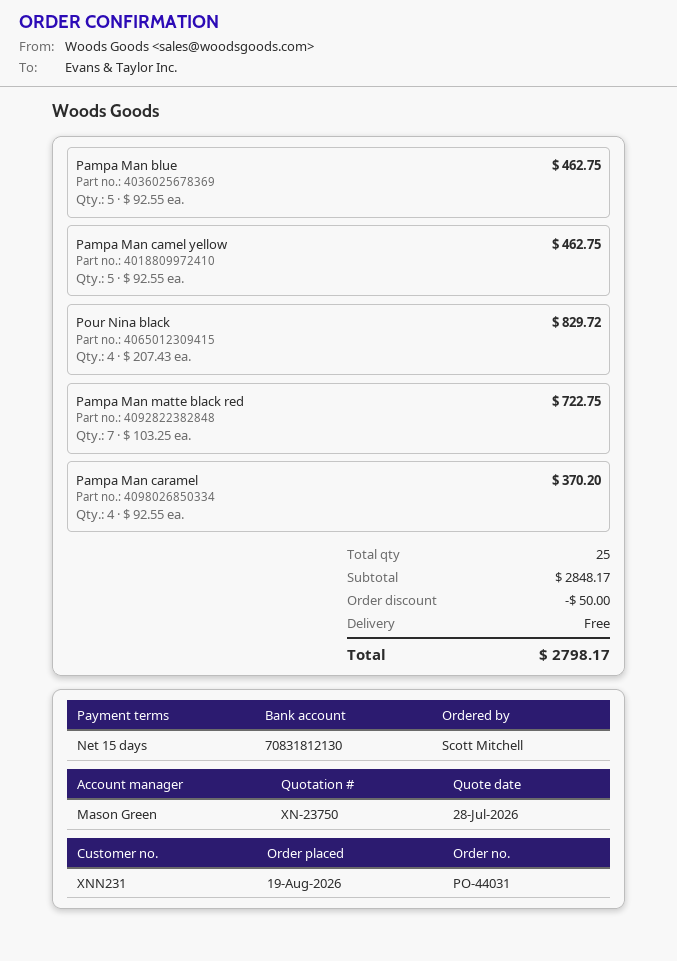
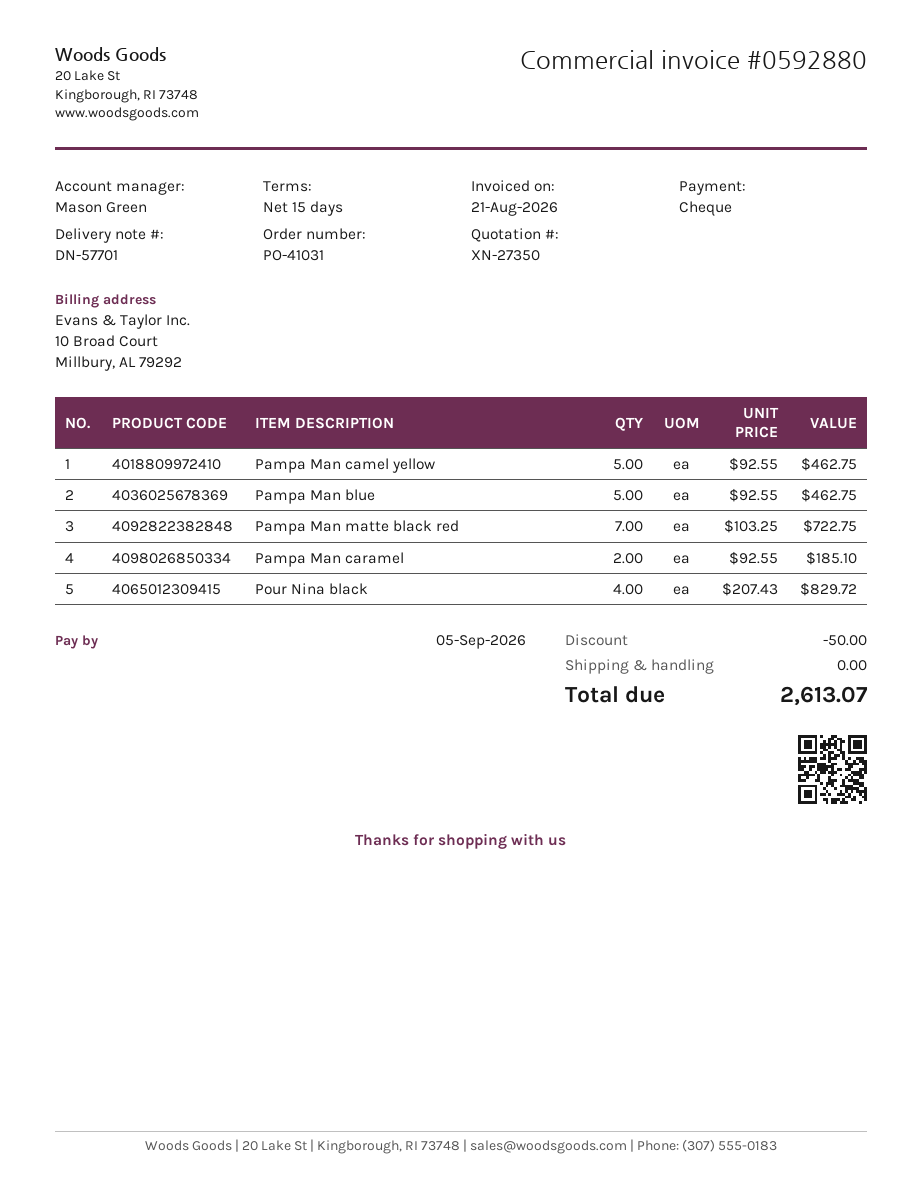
quote number: XN-23750 -> XN-27350
order number: PO-44031 -> PO-41031
Pampa Man caramel: 4 x 92.55 = 370.20 -> 2 x 92.55 = 185.10
total: 2798.17 -> 2613.07

